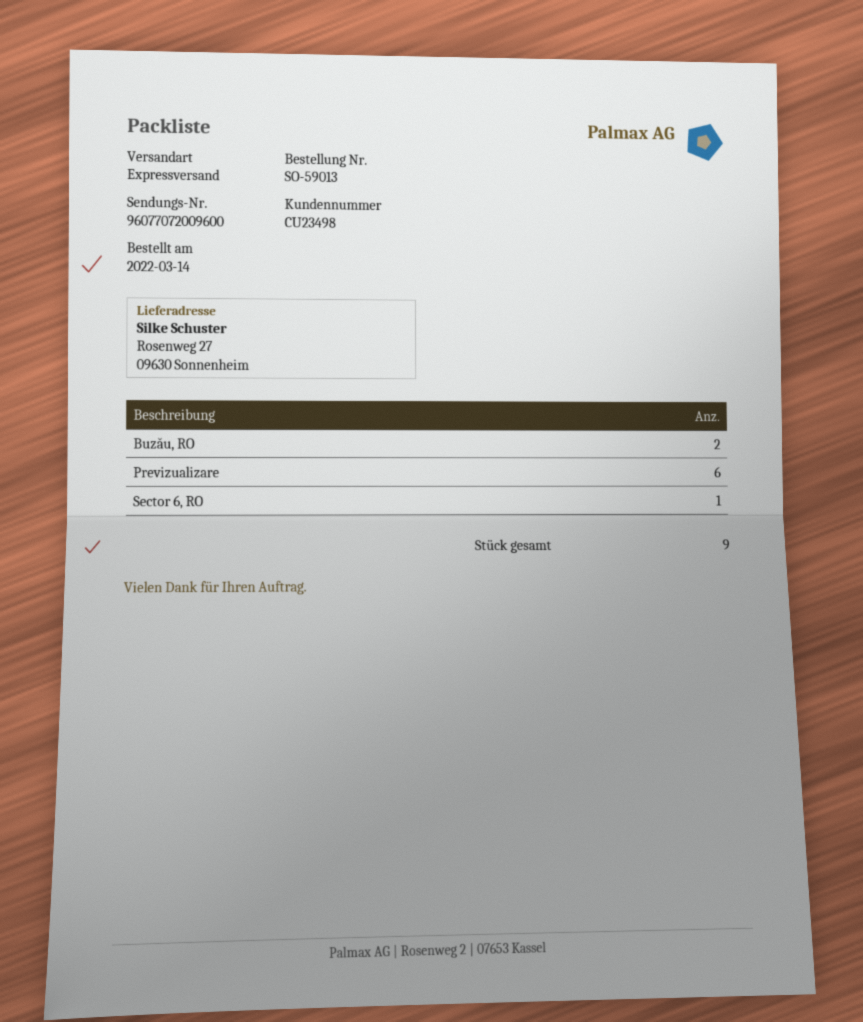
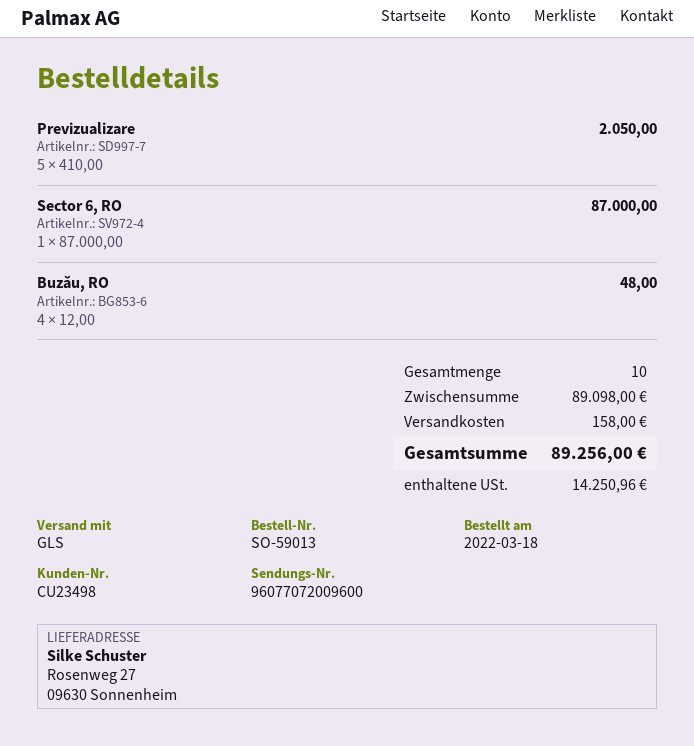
order date: 2022-03-14 -> 2022-03-18
shipping method: express -> GLS
Buzău, RO: 2 -> 4
Previzualizare: 6 -> 5
total quantity: 9 -> 10

